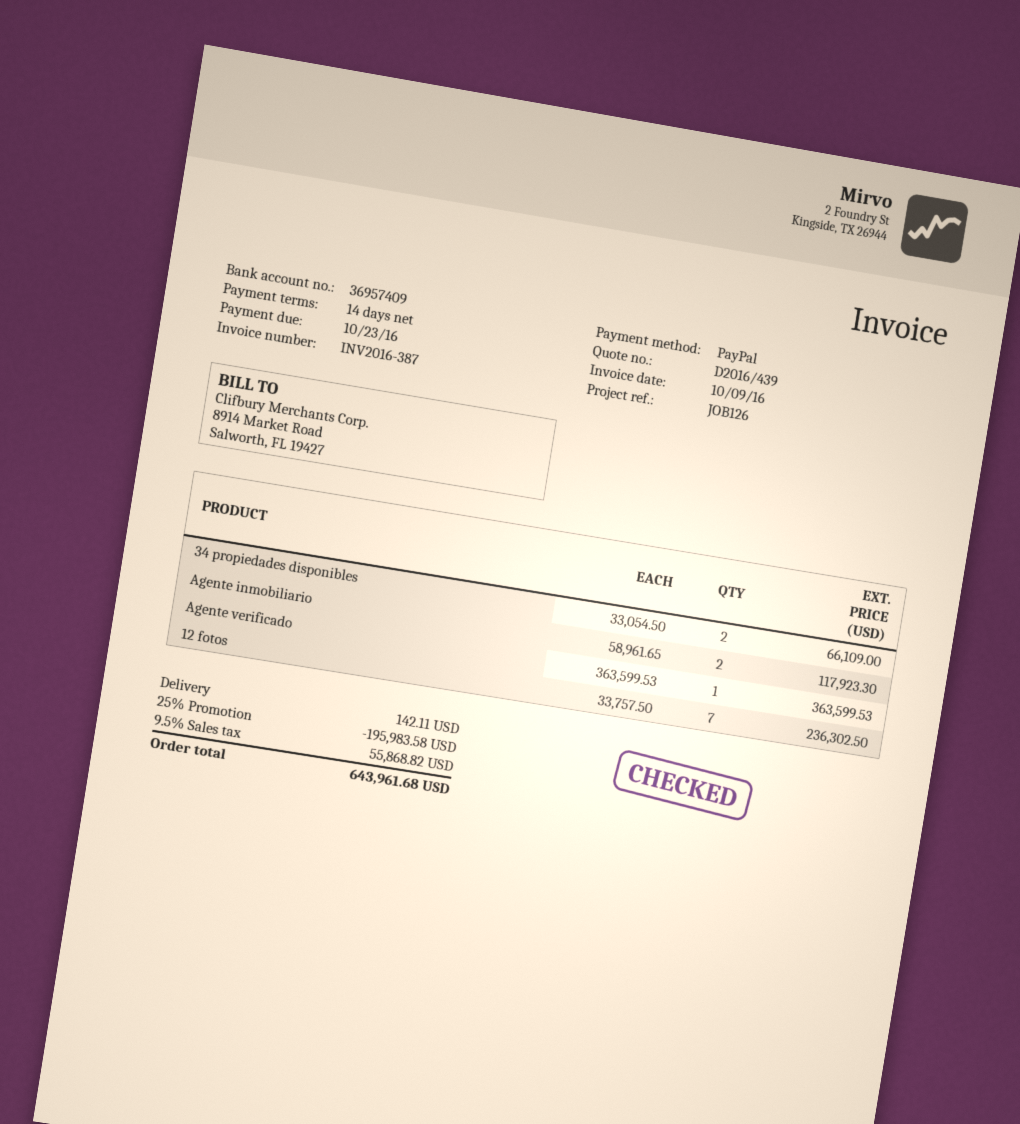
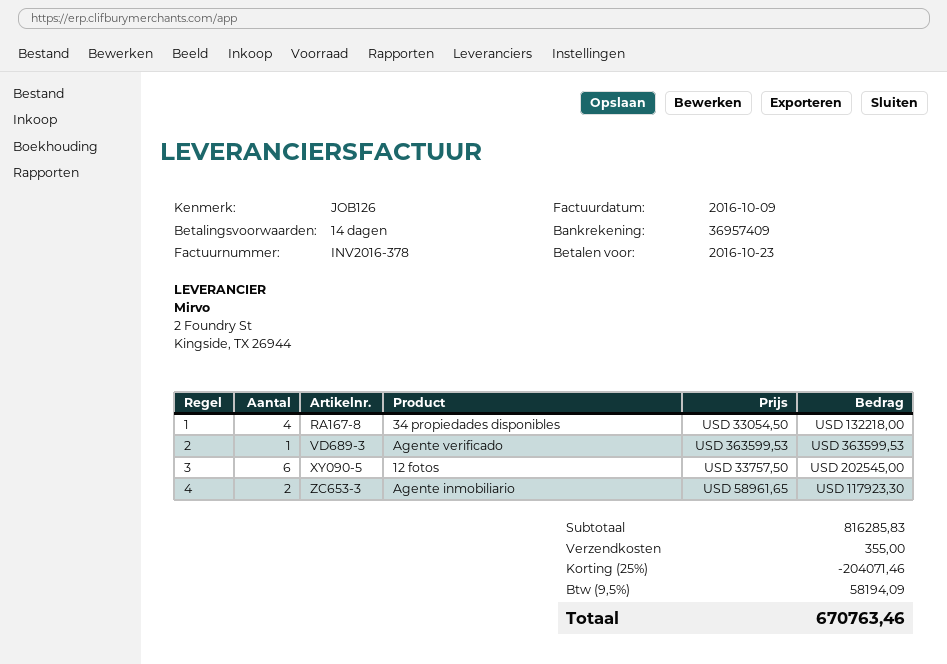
invoice number: INV2016-387 -> INV2016-378
34 propiedades disponibles: 2 x 33054.50 = 66109.00 -> 4 x 33054.50 = 132218.00
12 fotos: 7 x 33757.50 = 236302.50 -> 6 x 33757.50 = 202545.00
discount: 25% = 195983.58 -> 25% = 204071.46
shipping: 142.11 -> 355.00
tax: 9.5% = 55868.82 -> 9.5% = 58194.09
total: 643961.68 -> 670763.46

